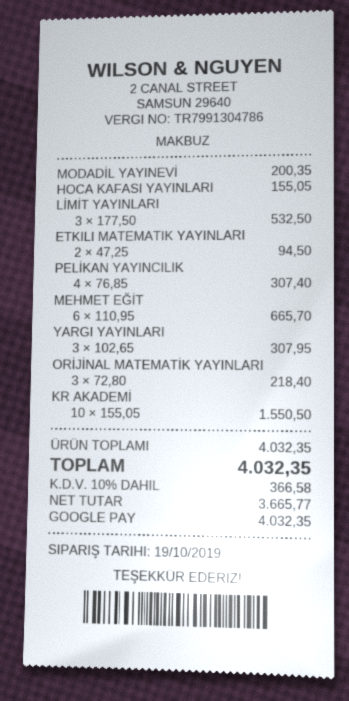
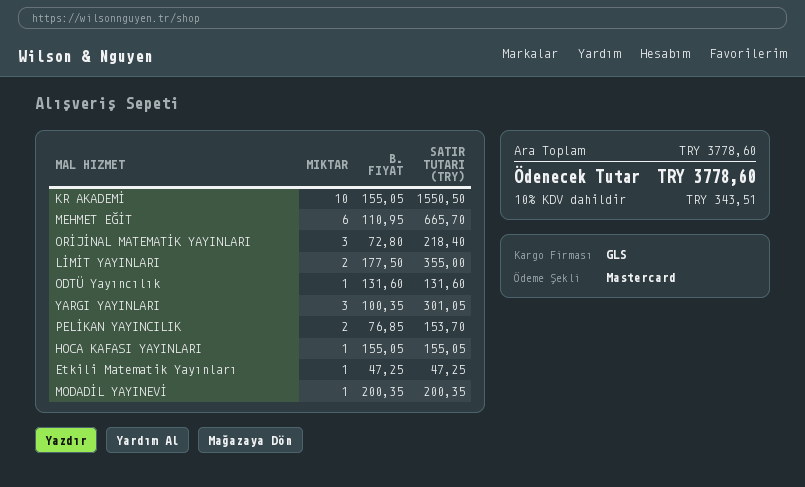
payment method: Google Pay -> Mastercard
LİMİT YAYINLARI: 3 x 177.50 = 532.50 -> 2 x 177.50 = 355.00
ETKILI MATEMATIK YAYINLARI: 2 x 47.25 = 94.50 -> 1 x 47.25 = 47.25
PELİKAN YAYINCILIK: 4 x 76.85 = 307.40 -> 2 x 76.85 = 153.70
YARGI YAYINLARI: 3 x 102.65 = 307.95 -> 3 x 100.35 = 301.05
ODTÜ Yayıncılık: none -> 1 x 131.60 = 131.60
subtotal: 4032.35 -> 3778.60
tax: 10% = 366.58 -> 10% = 343.51
total: 4032.35 -> 3778.60

